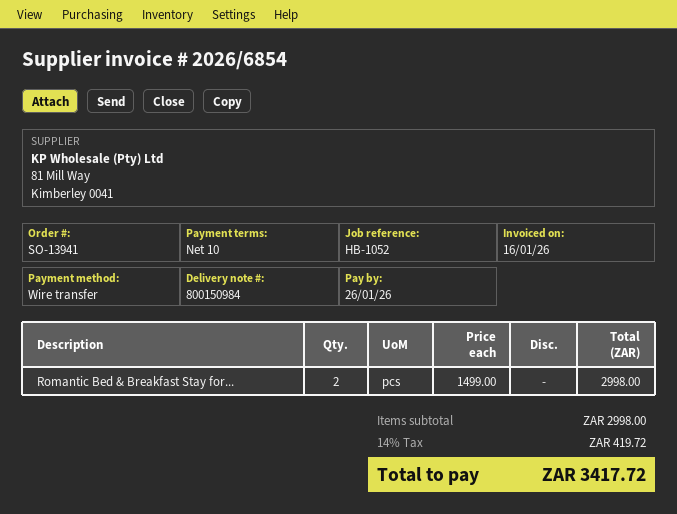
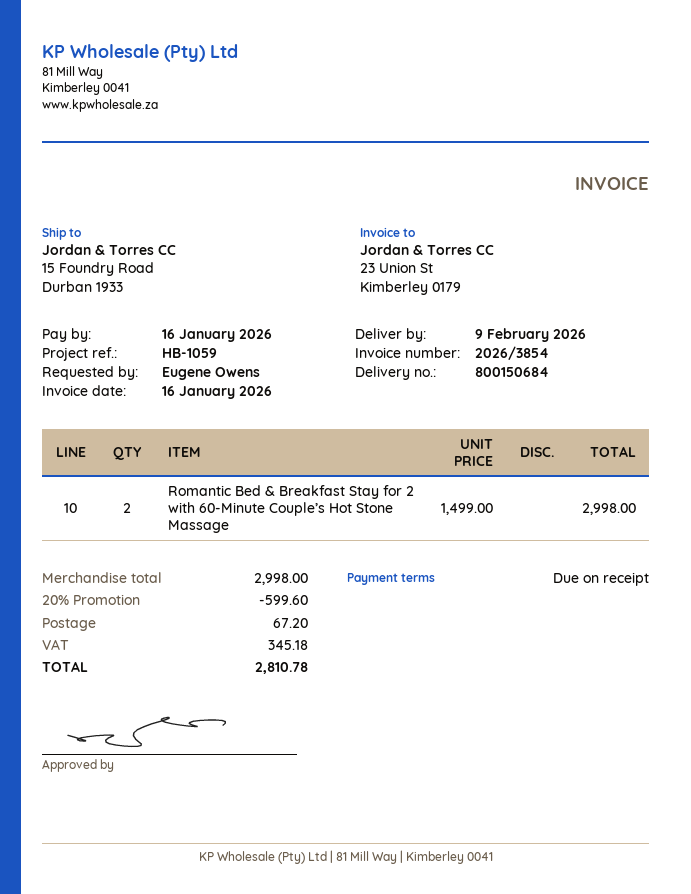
delivery note number: 800150984 -> 800150684
invoice number: 2026/6854 -> 2026/3854
payment terms: 10 days -> on receipt
due date: 2026-01-26 -> 2026-01-16
reference: HB-1052 -> HB-1059
discount: none -> 20% = 599.60
shipping: none -> 67.20
tax: 419.72 -> 345.18
total: 3417.72 -> 2810.78

